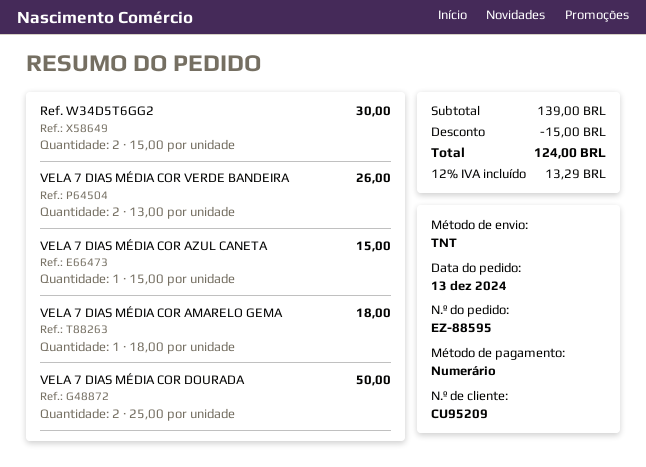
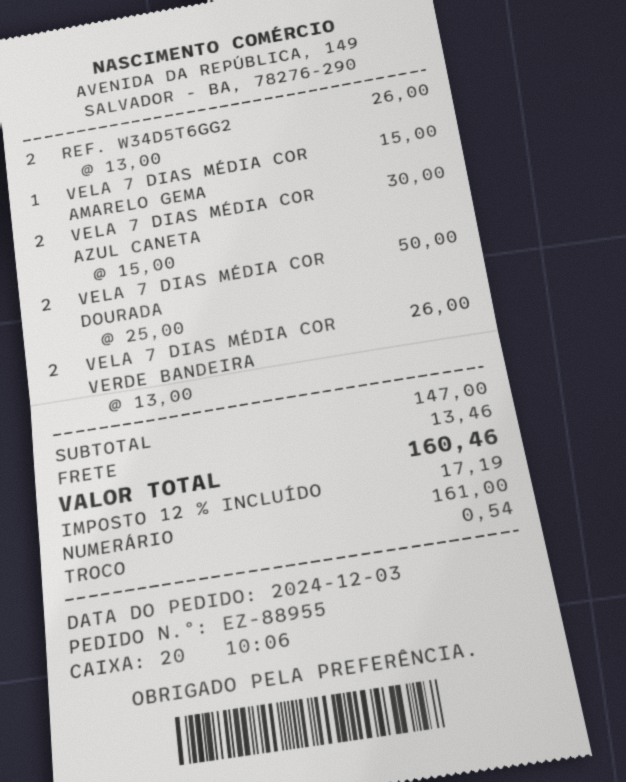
order number: EZ-88595 -> EZ-88955
order date: 2024-12-13 -> 2024-12-03
Ref. W34D5T6GG2: 2 x 15.00 = 30.00 -> 2 x 13.00 = 26.00
VELA 7 DIAS MÉDIA COR AZUL CANETA: 1 x 15.00 = 15.00 -> 2 x 15.00 = 30.00
VELA 7 DIAS MÉDIA COR AMARELO GEMA: 1 x 18.00 = 18.00 -> 1 x 15.00 = 15.00
subtotal: 139.00 -> 147.00
discount: 15.00 -> none
shipping: none -> 13.46
tax: 12% = 13.29 -> 12% = 17.19
total: 124.00 -> 160.46

